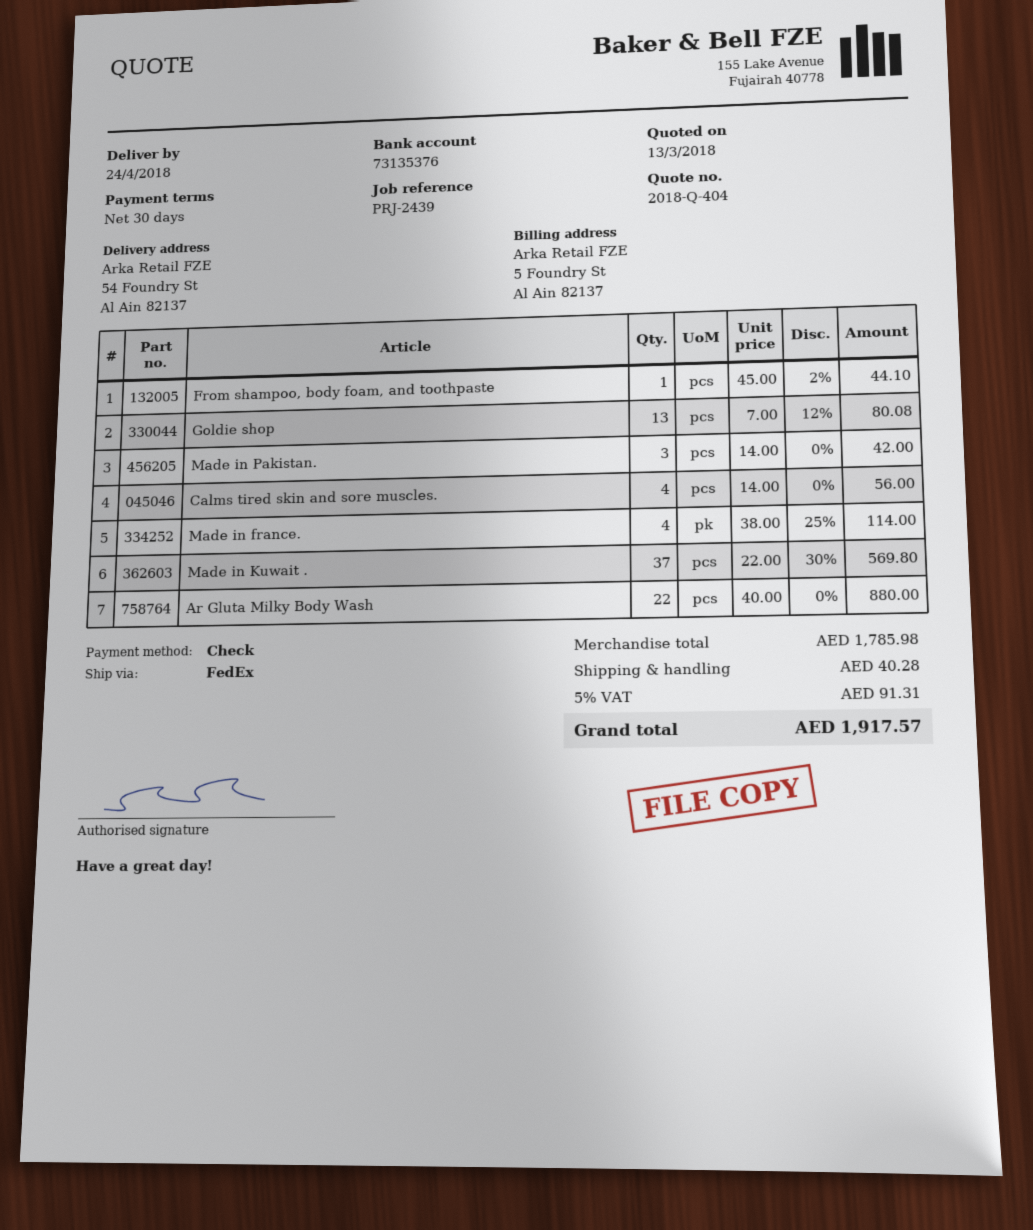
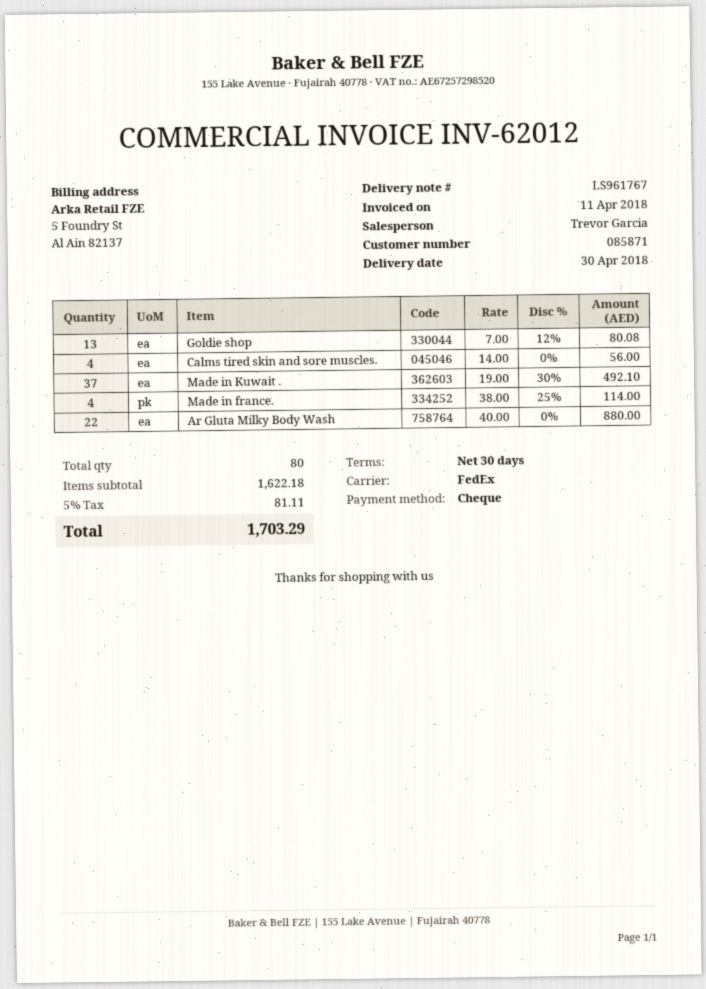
delivery date: 2018-04-24 -> 2018-04-30
From shampoo, body foam, and toothpaste: 1 x 45.00 - 2% = 44.10 -> none
Made in Pakistan.: 3 x 14.00 = 42.00 -> none
Made in Kuwait .: 37 x 22.00 - 30% = 569.80 -> 37 x 19.00 - 30% = 492.10
subtotal: 1785.98 -> 1622.18
shipping: 40.28 -> none
tax: 5% = 91.31 -> 5% = 81.11
total: 1917.57 -> 1703.29

